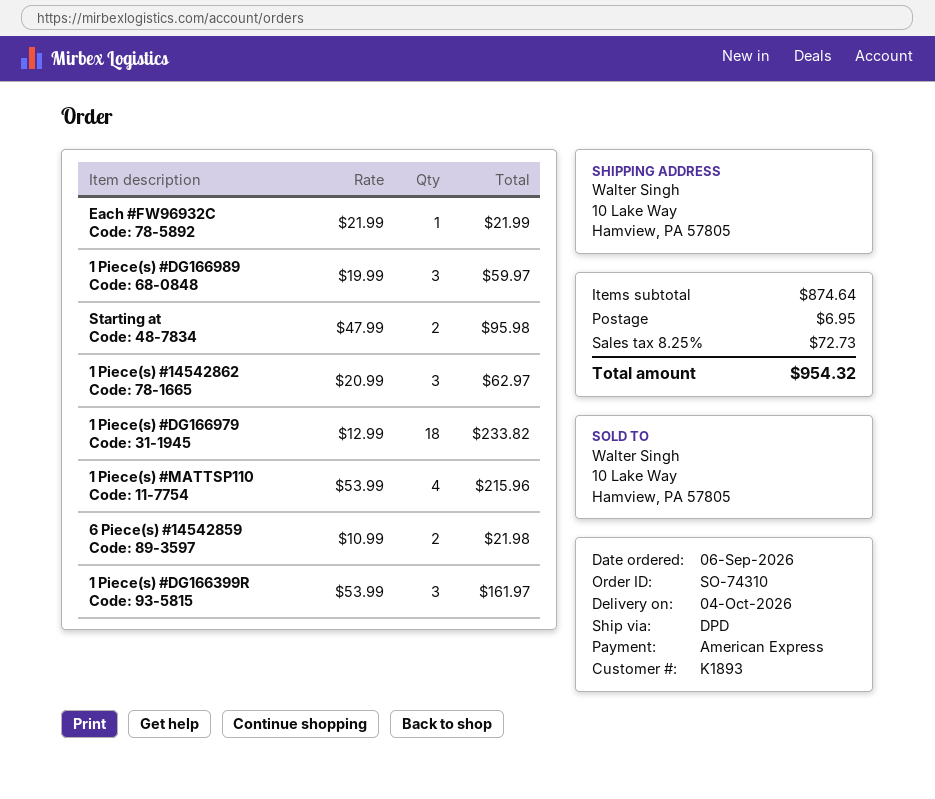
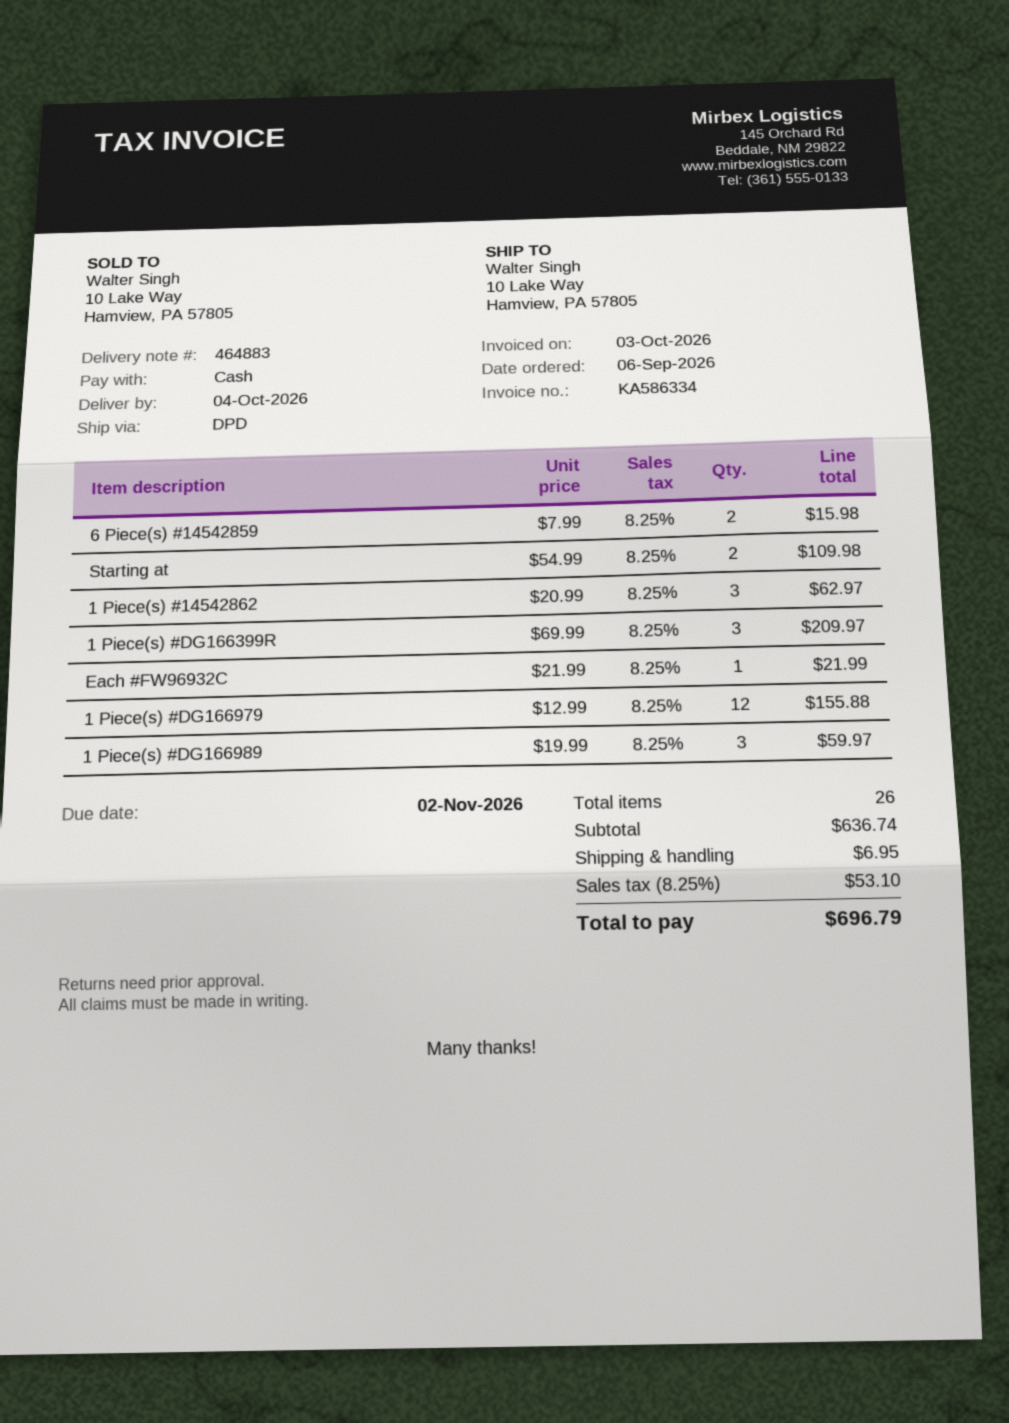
payment method: American Express -> cash
Starting at: 2 x 47.99 = 95.98 -> 2 x 54.99 = 109.98
1 Piece(s) #DG166979: 18 x 12.99 = 233.82 -> 12 x 12.99 = 155.88
1 Piece(s) #MATTSP110: 4 x 53.99 = 215.96 -> none
6 Piece(s) #14542859: 2 x 10.99 = 21.98 -> 2 x 7.99 = 15.98
1 Piece(s) #DG166399R: 3 x 53.99 = 161.97 -> 3 x 69.99 = 209.97
subtotal: 874.64 -> 636.74
tax: 8.25% = 72.73 -> 8.25% = 53.10
total: 954.32 -> 696.79

